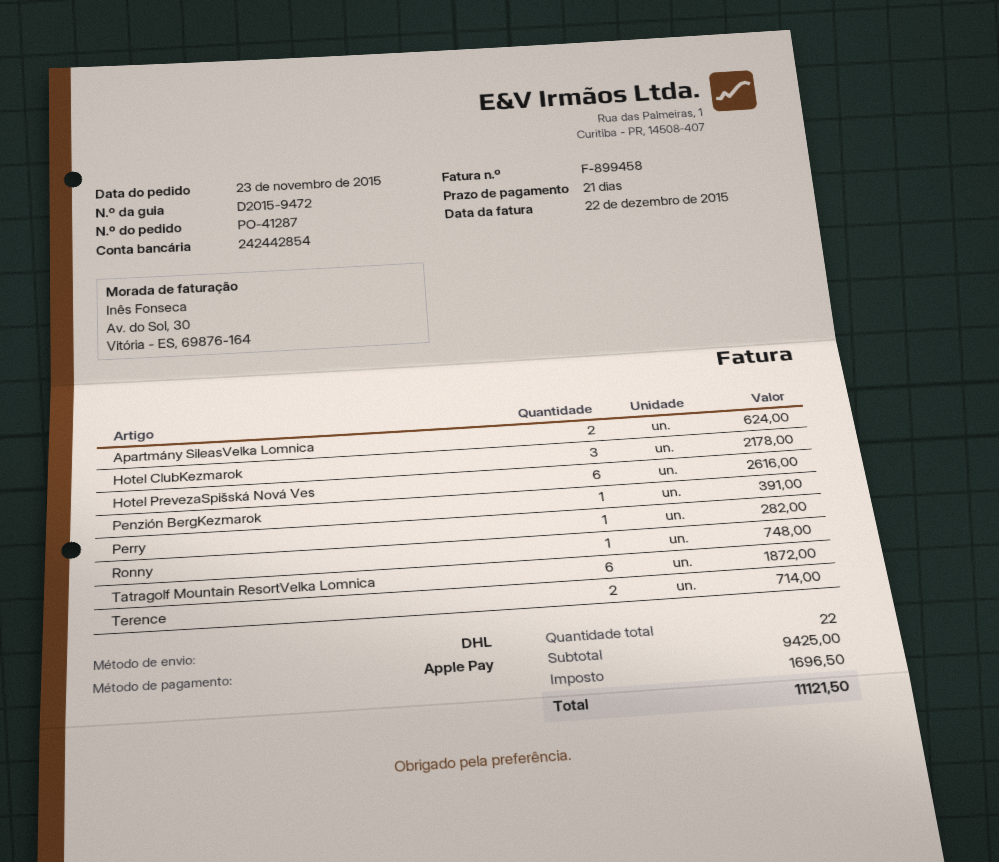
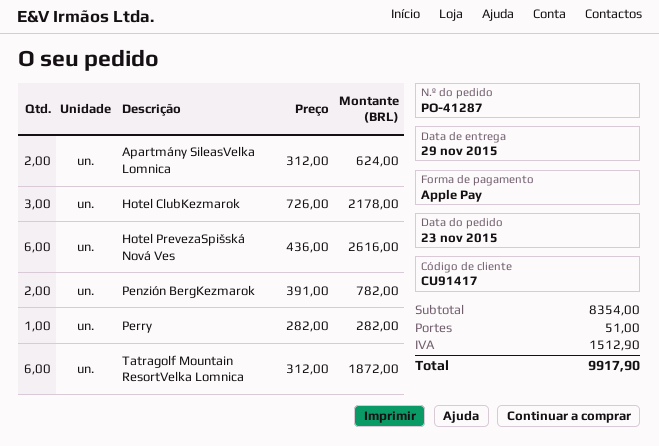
Penzión BergKezmarok: 1 for 391.00 -> 2 for 782.00
Ronny: 1 for 748.00 -> none
Terence: 2 for 714.00 -> none
subtotal: 9425.00 -> 8354.00
shipping: none -> 51.00
tax: 1696.50 -> 1512.90
total: 11121.50 -> 9917.90

